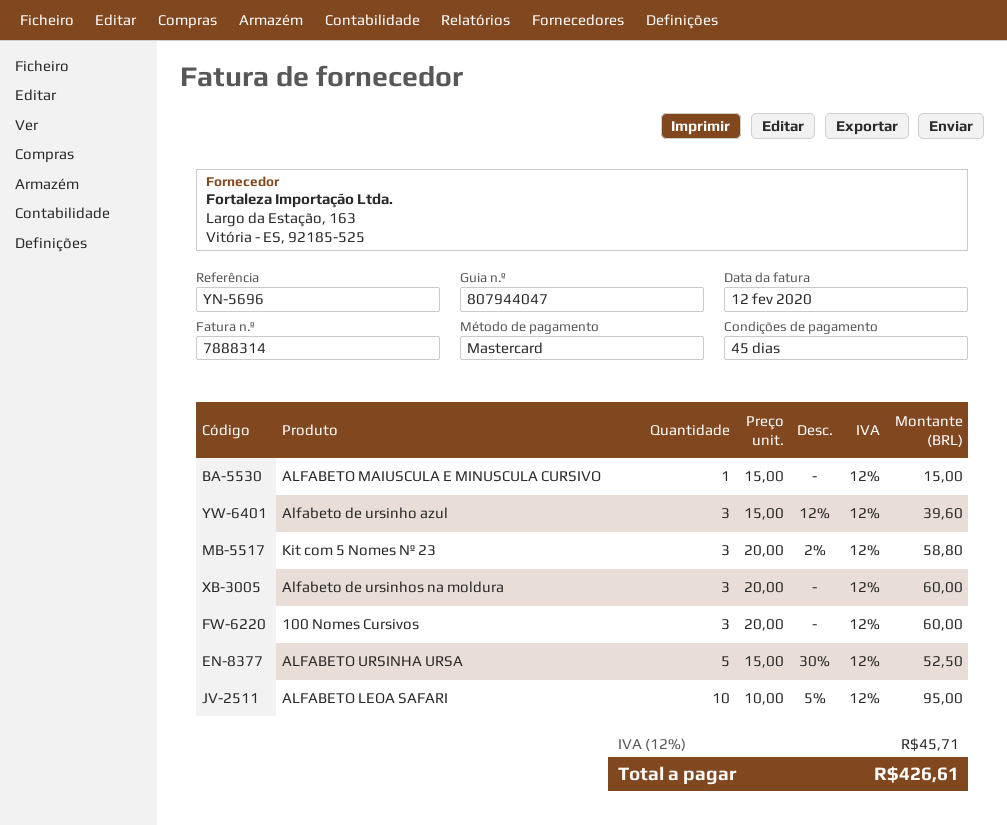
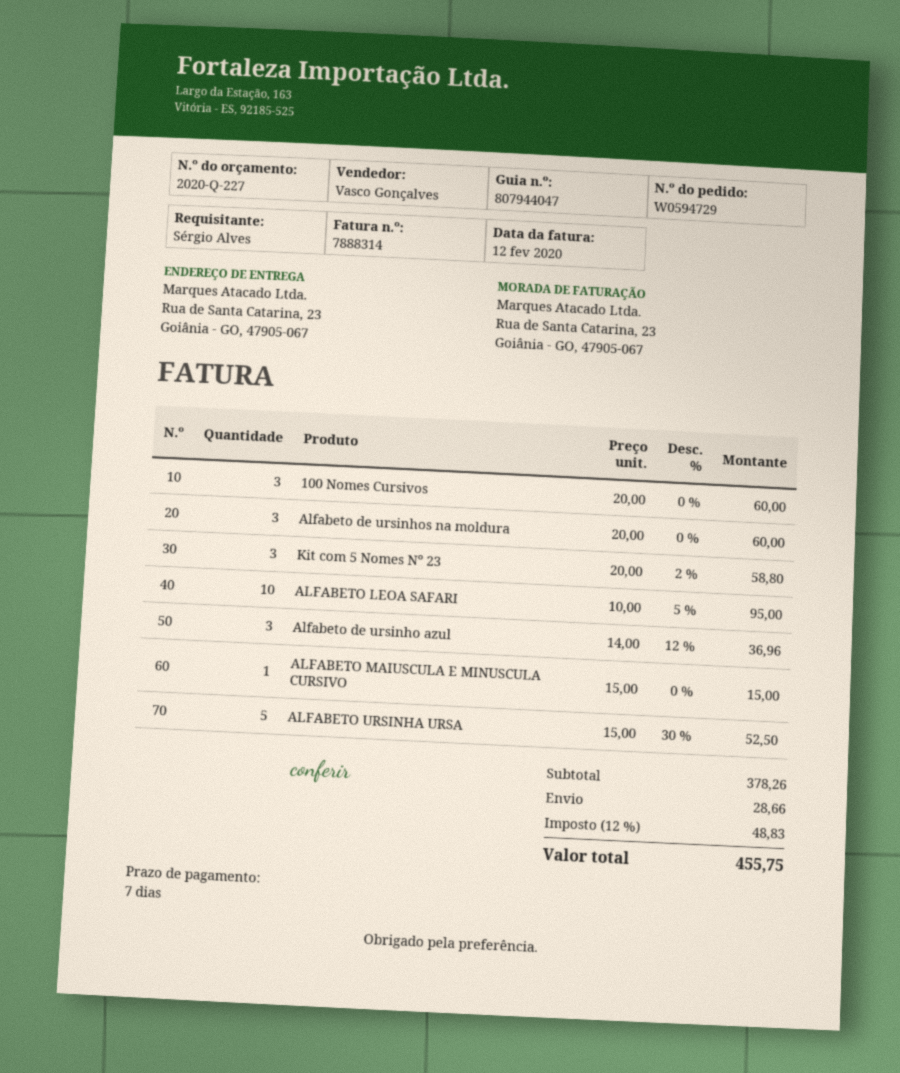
payment terms: 45 days -> 7 days
Alfabeto de ursinho azul: 3 x 15.00 - 12% = 39.60 -> 3 x 14.00 - 12% = 36.96
shipping: none -> 28.66
tax: 12% = 45.71 -> 12% = 48.83
total: 426.61 -> 455.75

